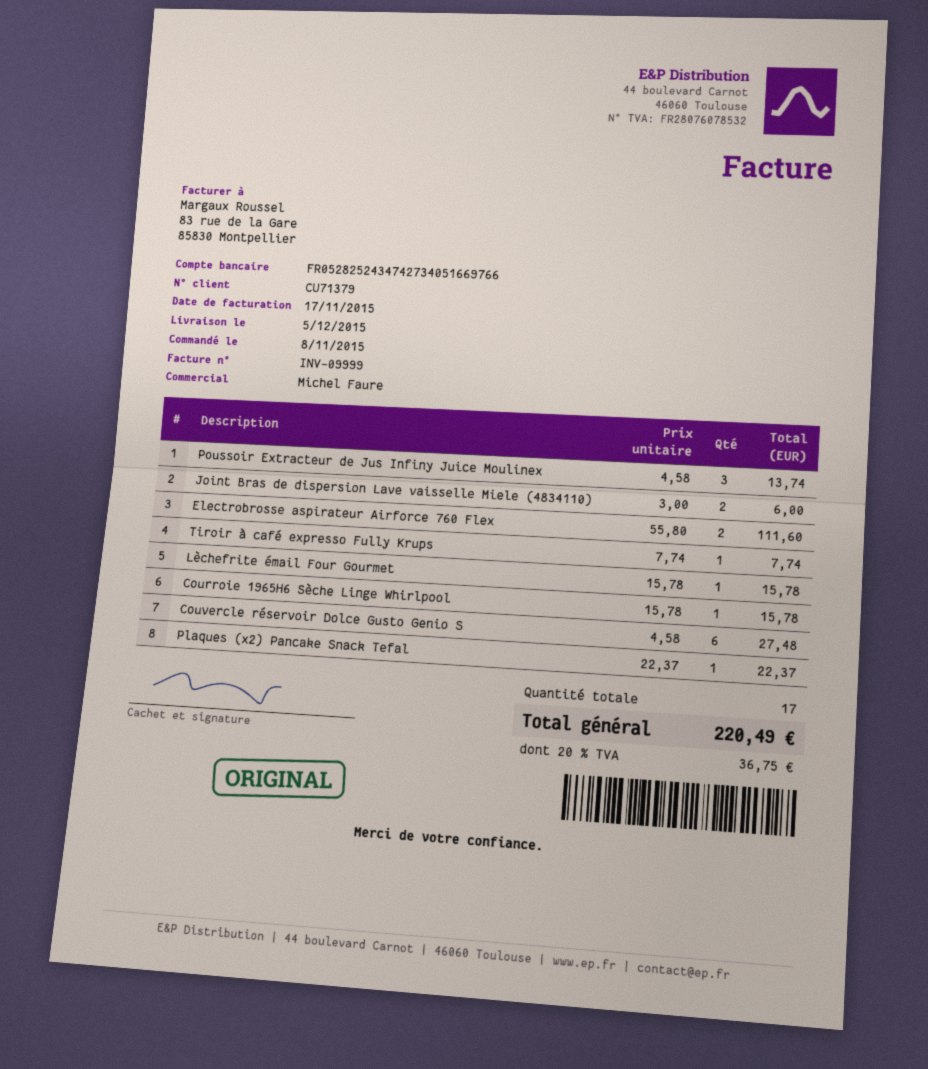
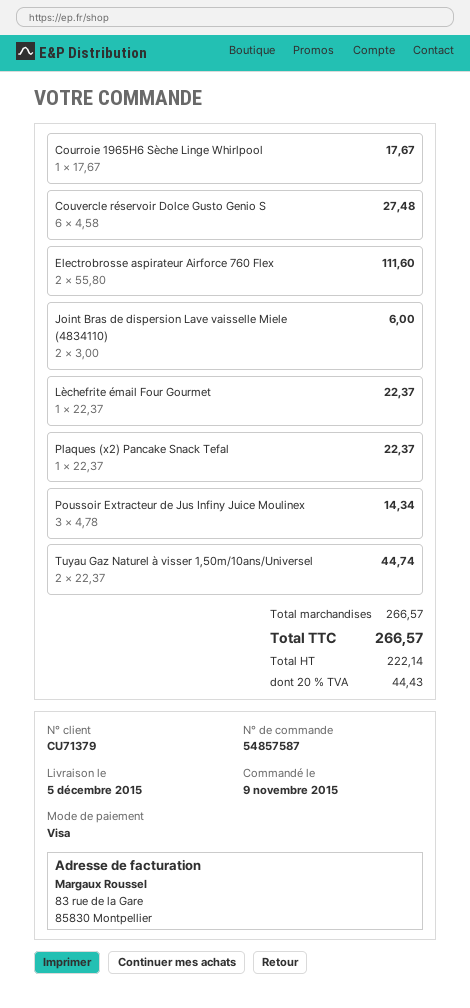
order date: 2015-11-08 -> 2015-11-09
Poussoir Extracteur de Jus Infiny Juice Moulinex: 3 x 4.58 = 13.74 -> 3 x 4.78 = 14.34
Tiroir à café expresso Fully Krups: 1 x 7.74 = 7.74 -> none
Lèchefrite émail Four Gourmet: 1 x 15.78 = 15.78 -> 1 x 22.37 = 22.37
Courroie 1965H6 Sèche Linge Whirlpool: 1 x 15.78 = 15.78 -> 1 x 17.67 = 17.67
Tuyau Gaz Naturel à visser 1,50m/10ans/Universel: none -> 2 x 22.37 = 44.74
tax: 20% = 36.75 -> 20% = 44.43
total: 220.49 -> 266.57

